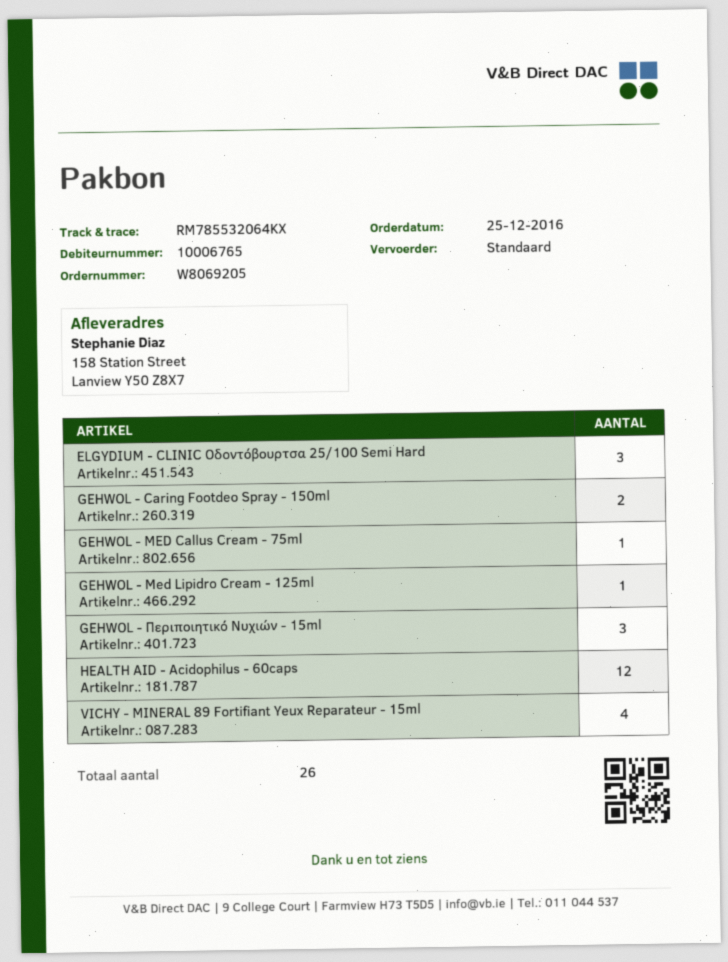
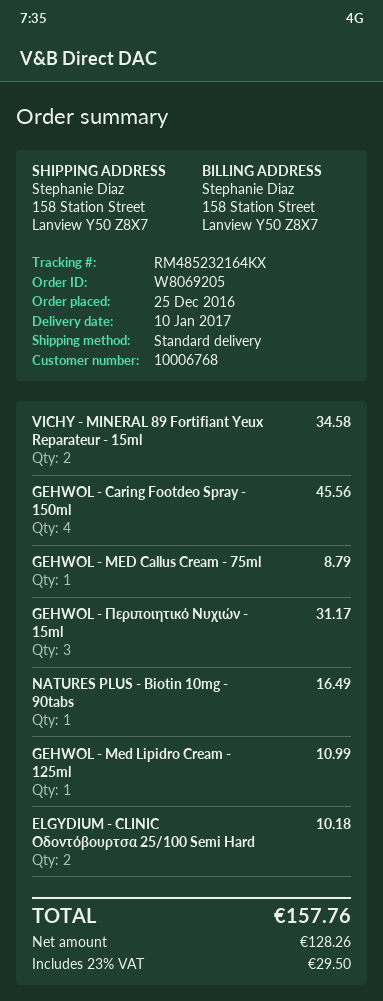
customer number: 10006765 -> 10006768
tracking number: RM785532064KX -> RM485232164KX
ELGYDIUM - CLINIC Οδοντόβουρτσα 25/100 Semi Hard: 3 -> 2
GEHWOL - Caring Footdeo Spray - 150ml: 2 -> 4
HEALTH AID - Acidophilus - 60caps: 12 -> none
VICHY - MINERAL 89 Fortifiant Yeux Reparateur - 15ml: 4 -> 2
NATURES PLUS - Biotin 10mg - 90tabs: none -> 1

